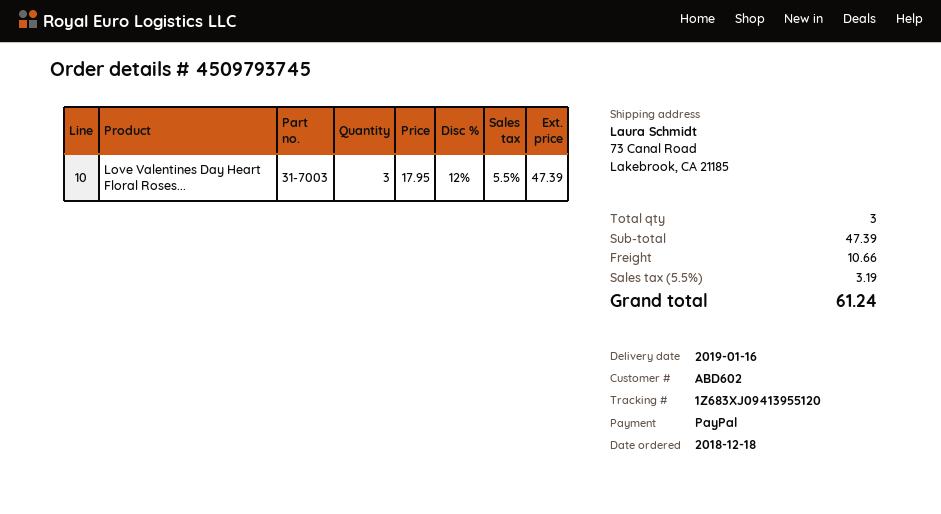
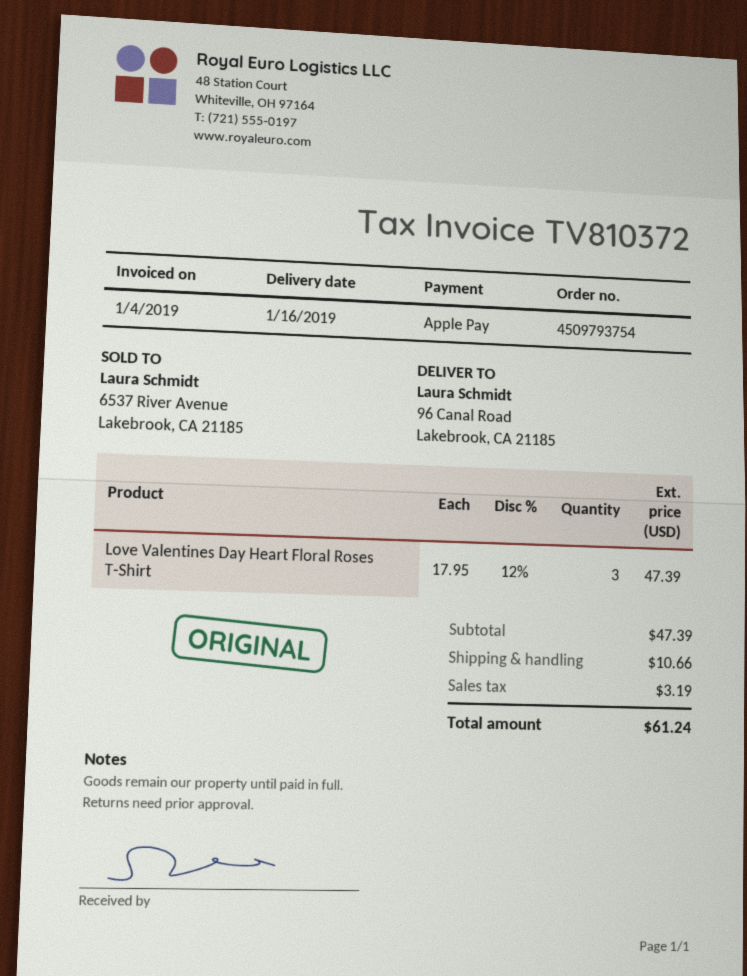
order number: 4509793745 -> 4509793754
payment method: PayPal -> Apple Pay
ship to: 73 Canal Road, Lakebrook, CA 21185 -> 96 Canal Road, Lakebrook, CA 21185

